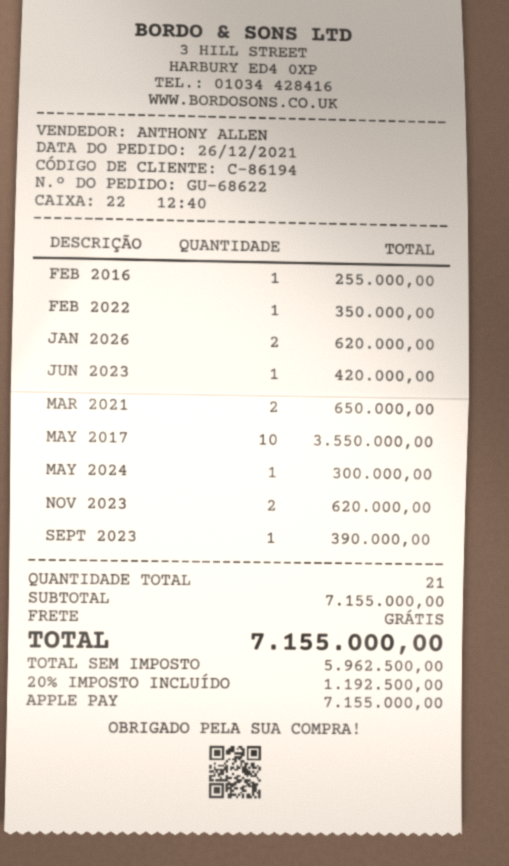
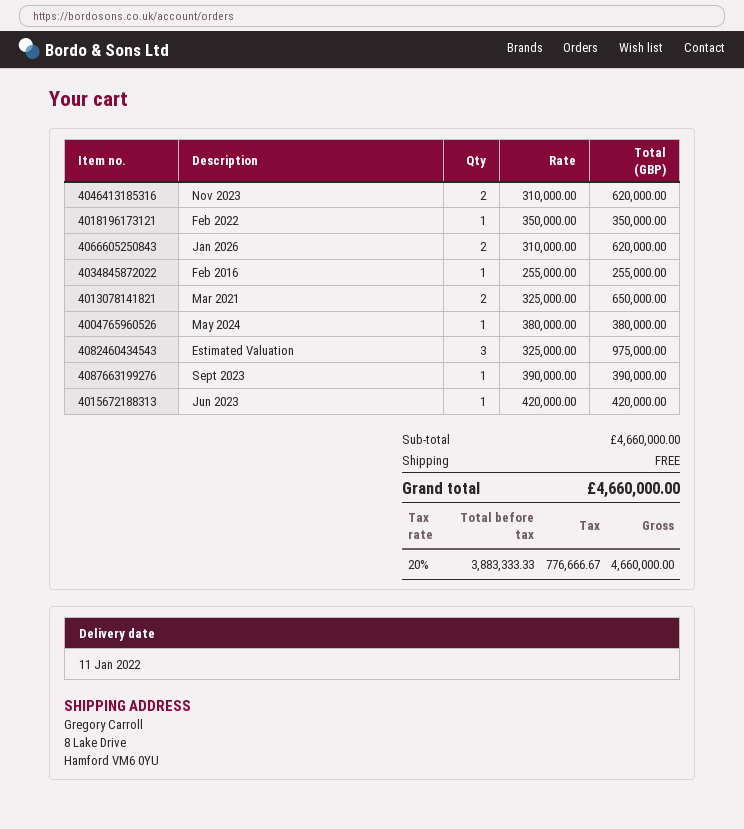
MAY 2017: 10 for 3550000.00 -> none
MAY 2024: 1 for 300000.00 -> 1 for 380000.00
Estimated Valuation: none -> 3 for 975000.00
subtotal: 7155000.00 -> 4660000.00
net: 5962500.00 -> 3883333.33
tax: 20% = 1192500.00 -> 20% = 776666.67
total: 7155000.00 -> 4660000.00

